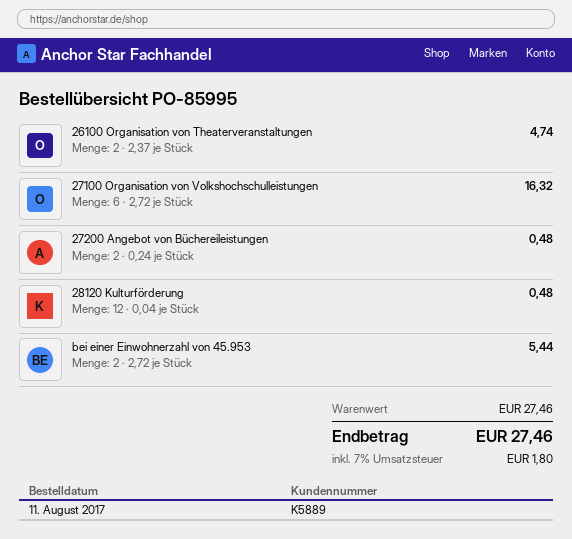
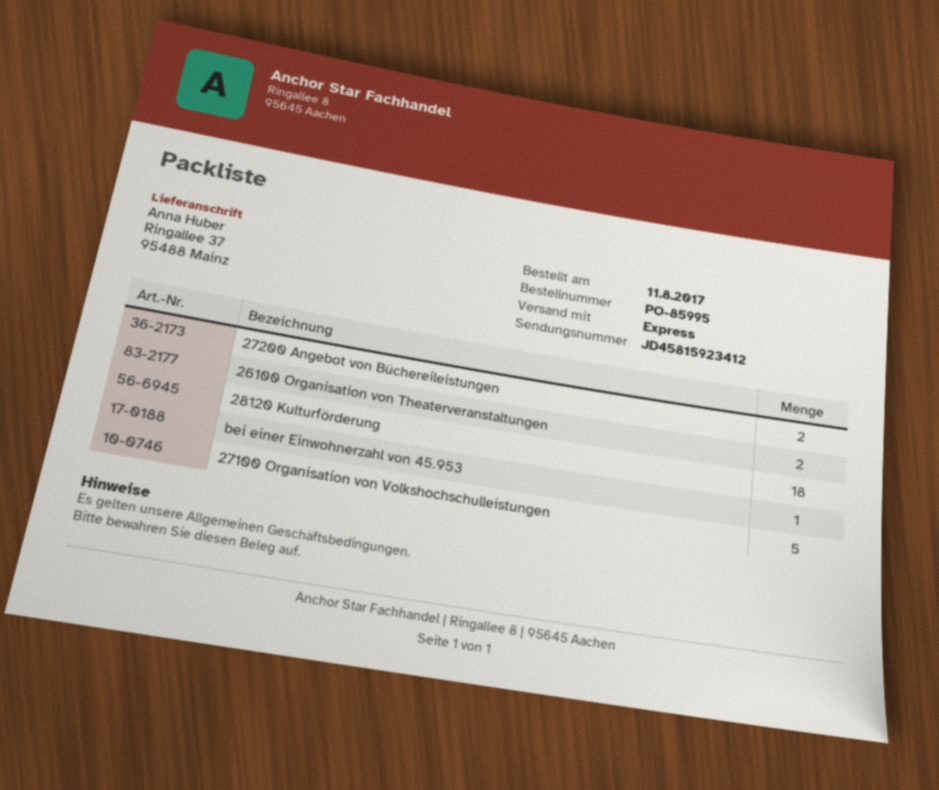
27100 Organisation von Volkshochschulleistungen: 6 -> 5
28120 Kulturförderung: 12 -> 18
bei einer Einwohnerzahl von 45.953: 2 -> 1

